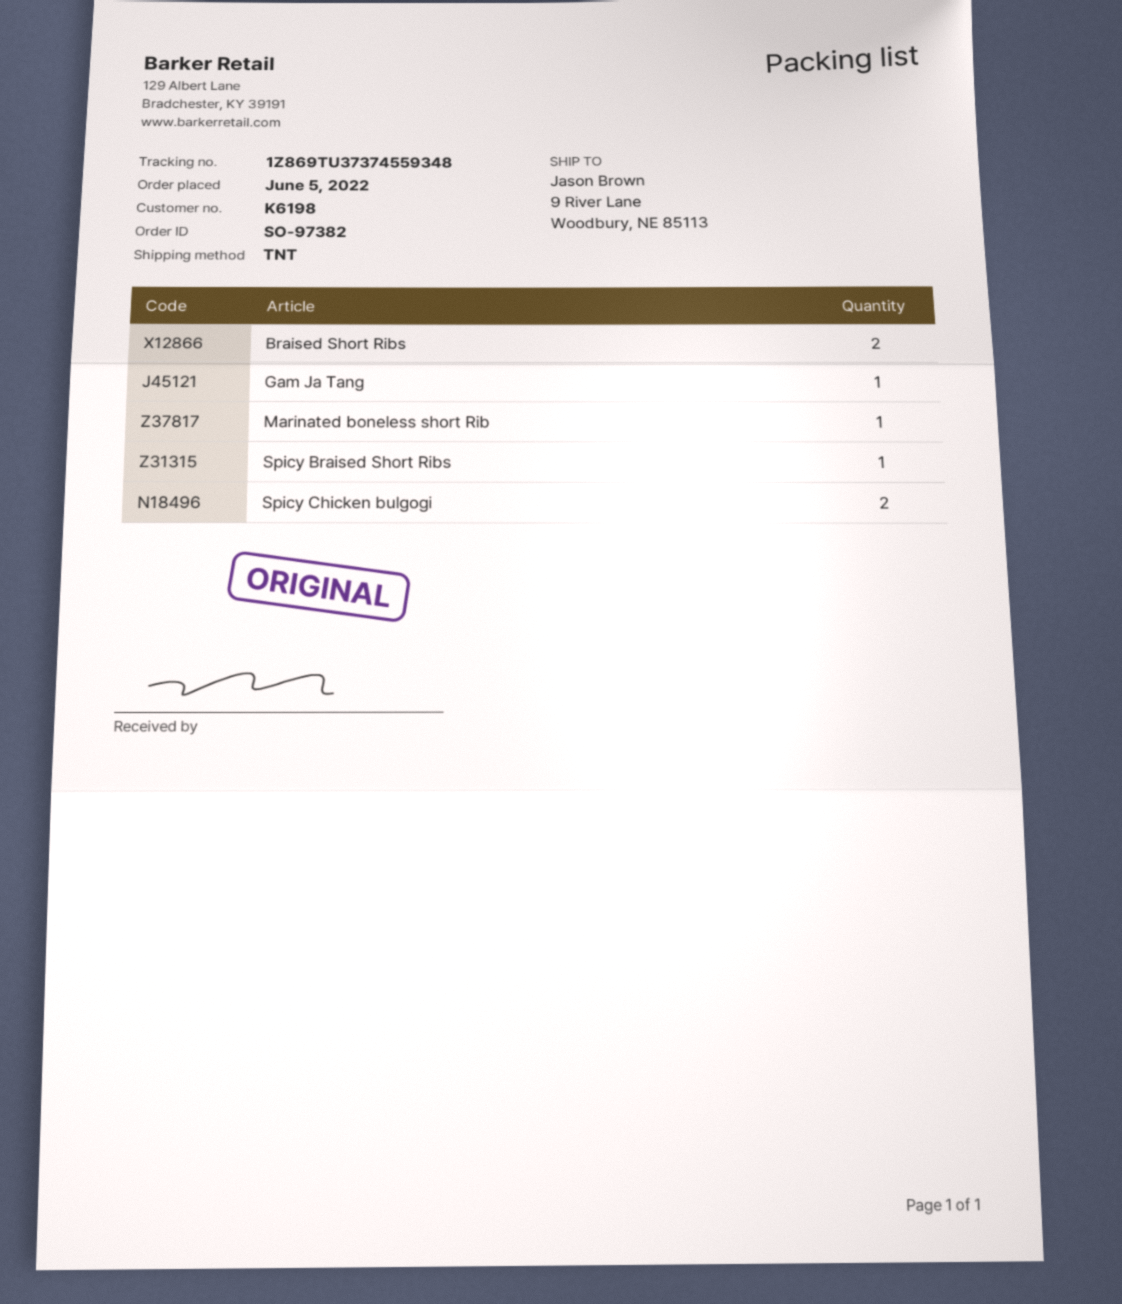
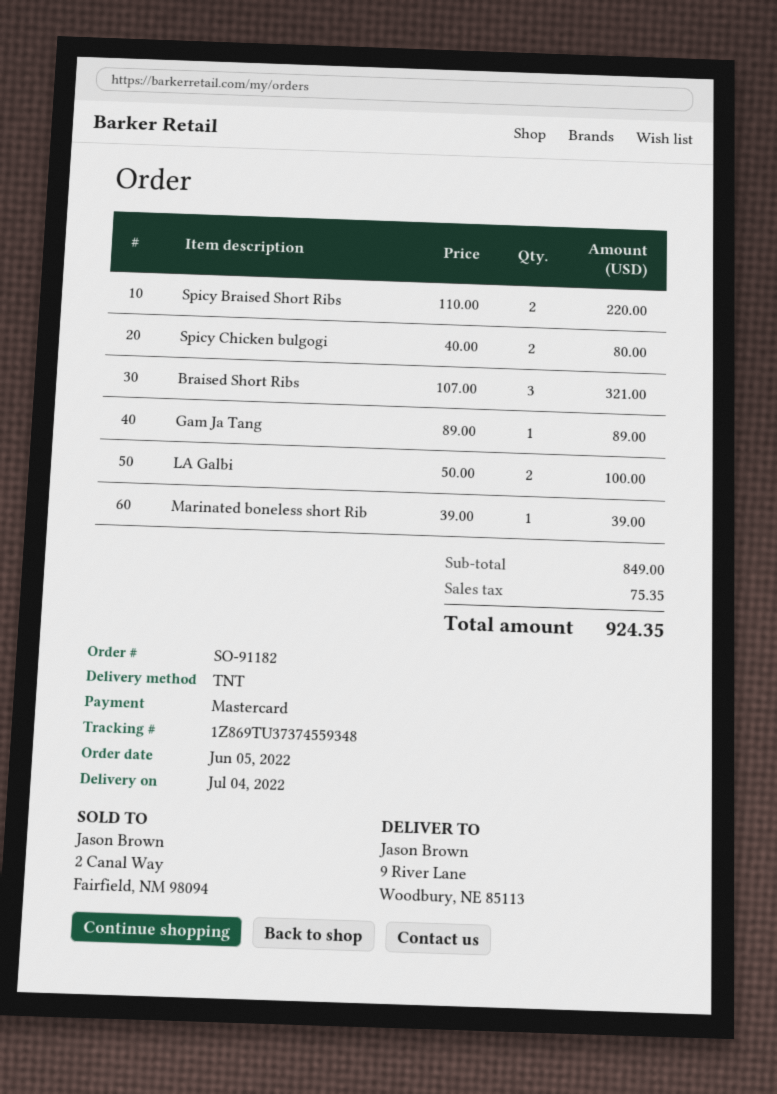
order number: SO-97382 -> SO-91182
Braised Short Ribs: 2 -> 3
Spicy Braised Short Ribs: 1 -> 2
LA Galbi: none -> 2

